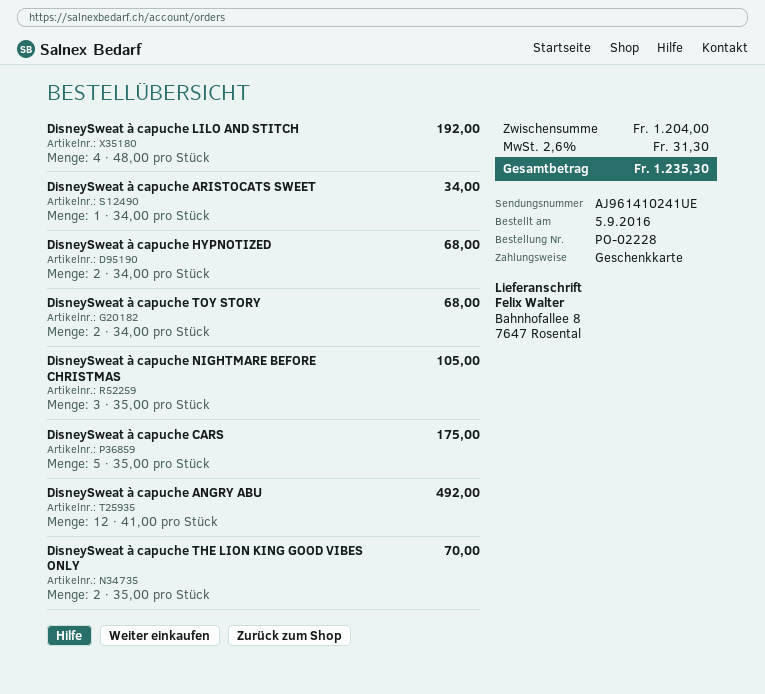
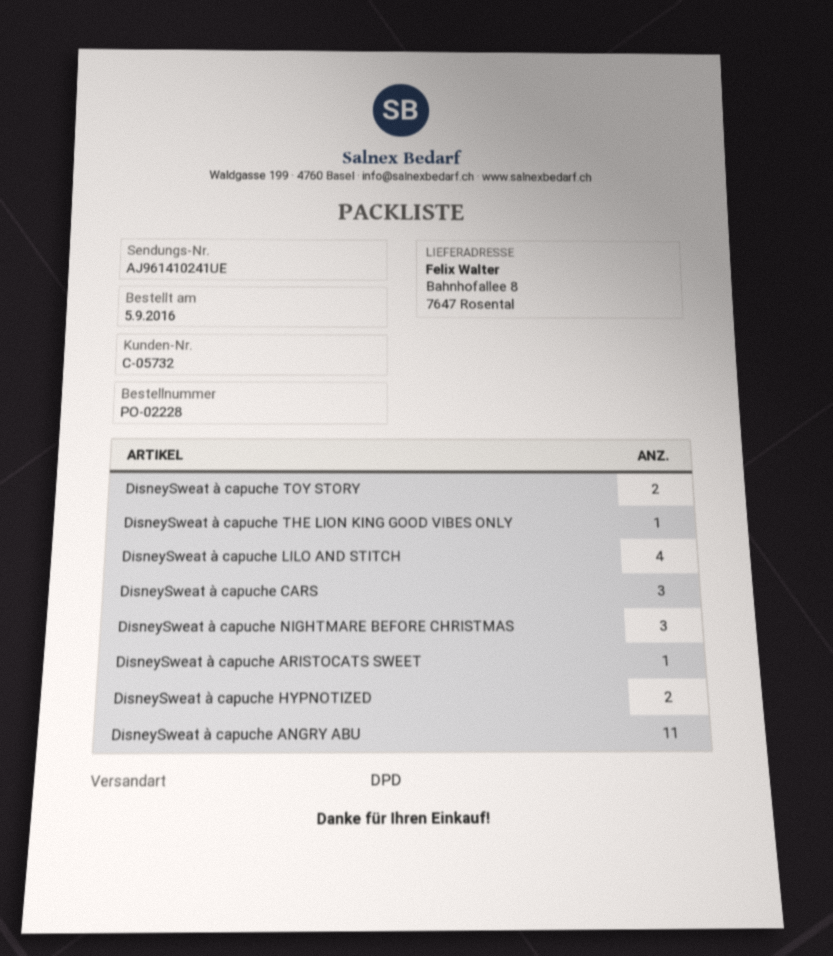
DisneySweat à capuche CARS: 5 -> 3
DisneySweat à capuche ANGRY ABU: 12 -> 11
DisneySweat à capuche THE LION KING GOOD VIBES ONLY: 2 -> 1

